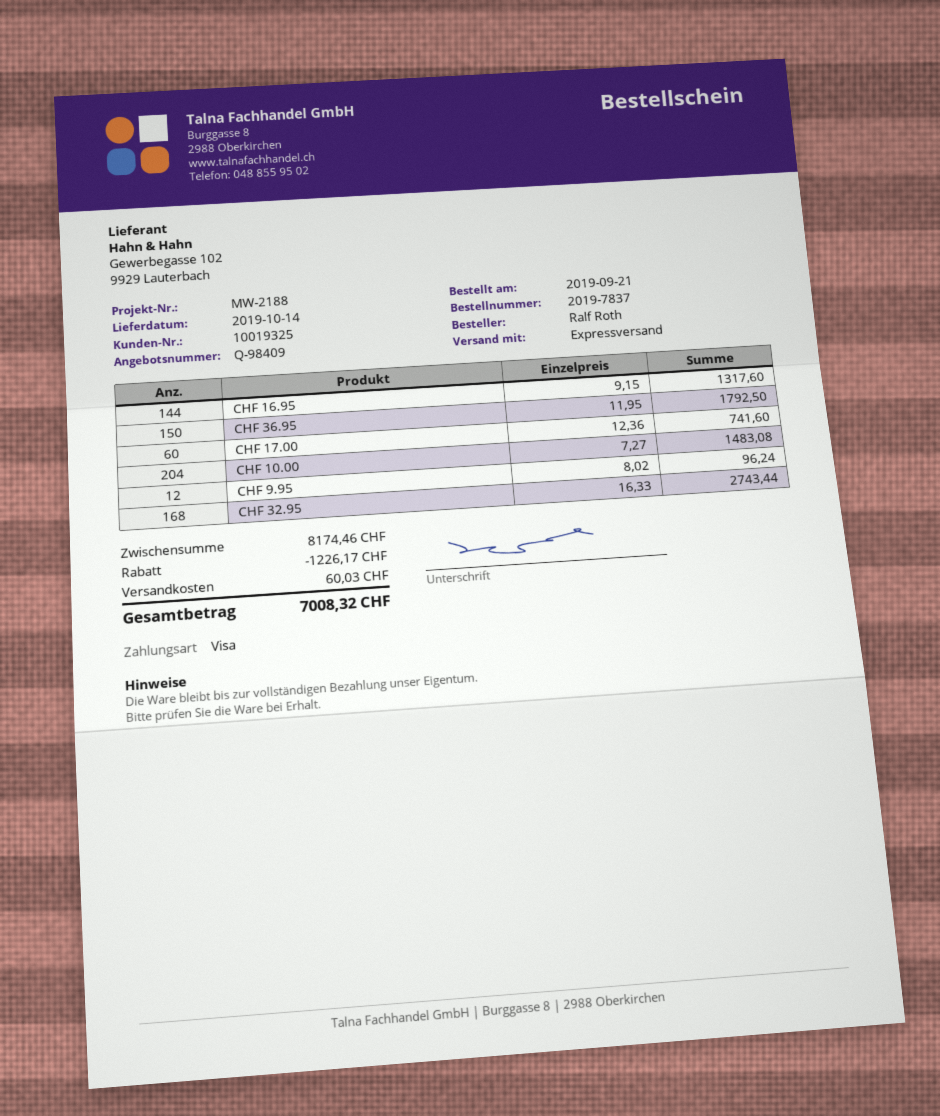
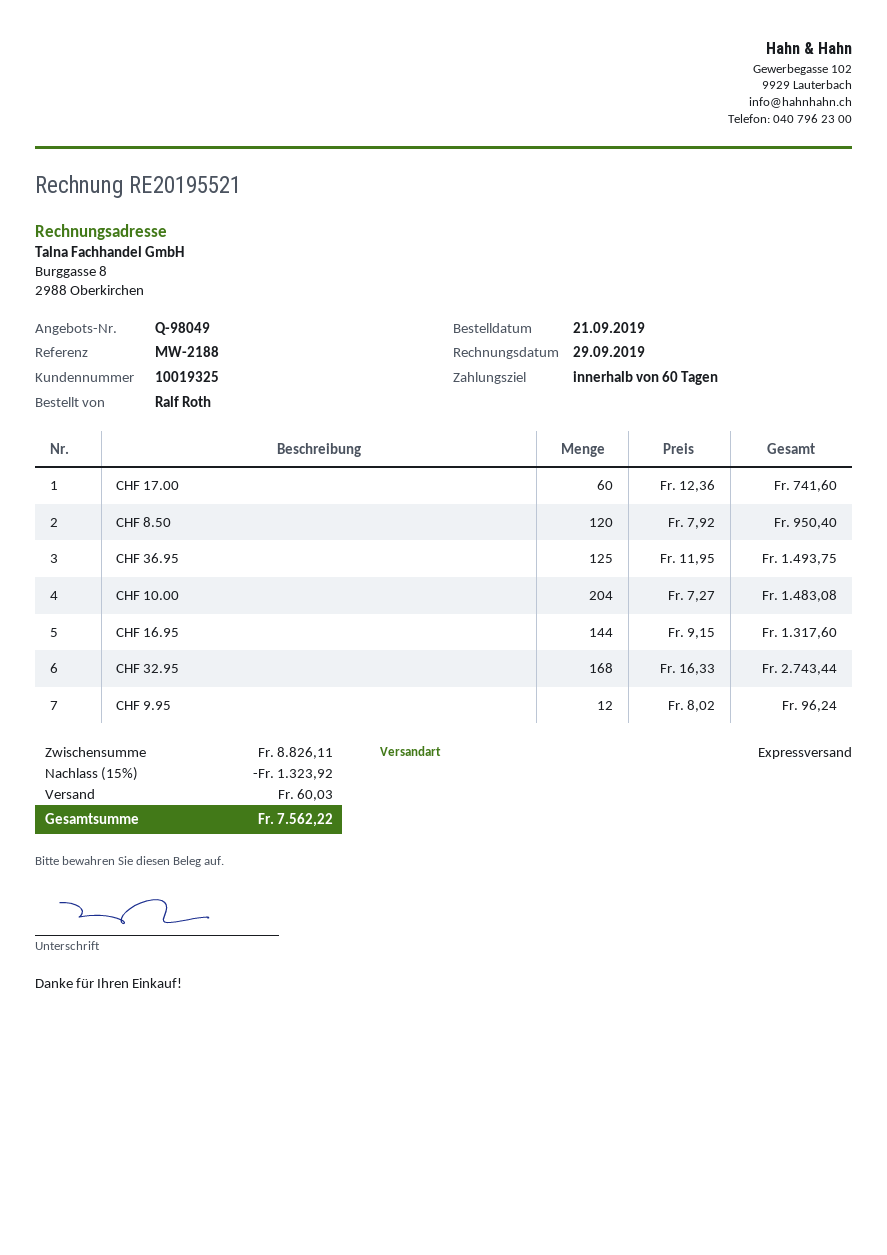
quote number: Q-98409 -> Q-98049
CHF 36.95: 150 x 11.95 = 1792.50 -> 125 x 11.95 = 1493.75
CHF 8.50: none -> 120 x 7.92 = 950.40
subtotal: 8174.46 -> 8826.11
discount: 1226.17 -> 1323.92
total: 7008.32 -> 7562.22

